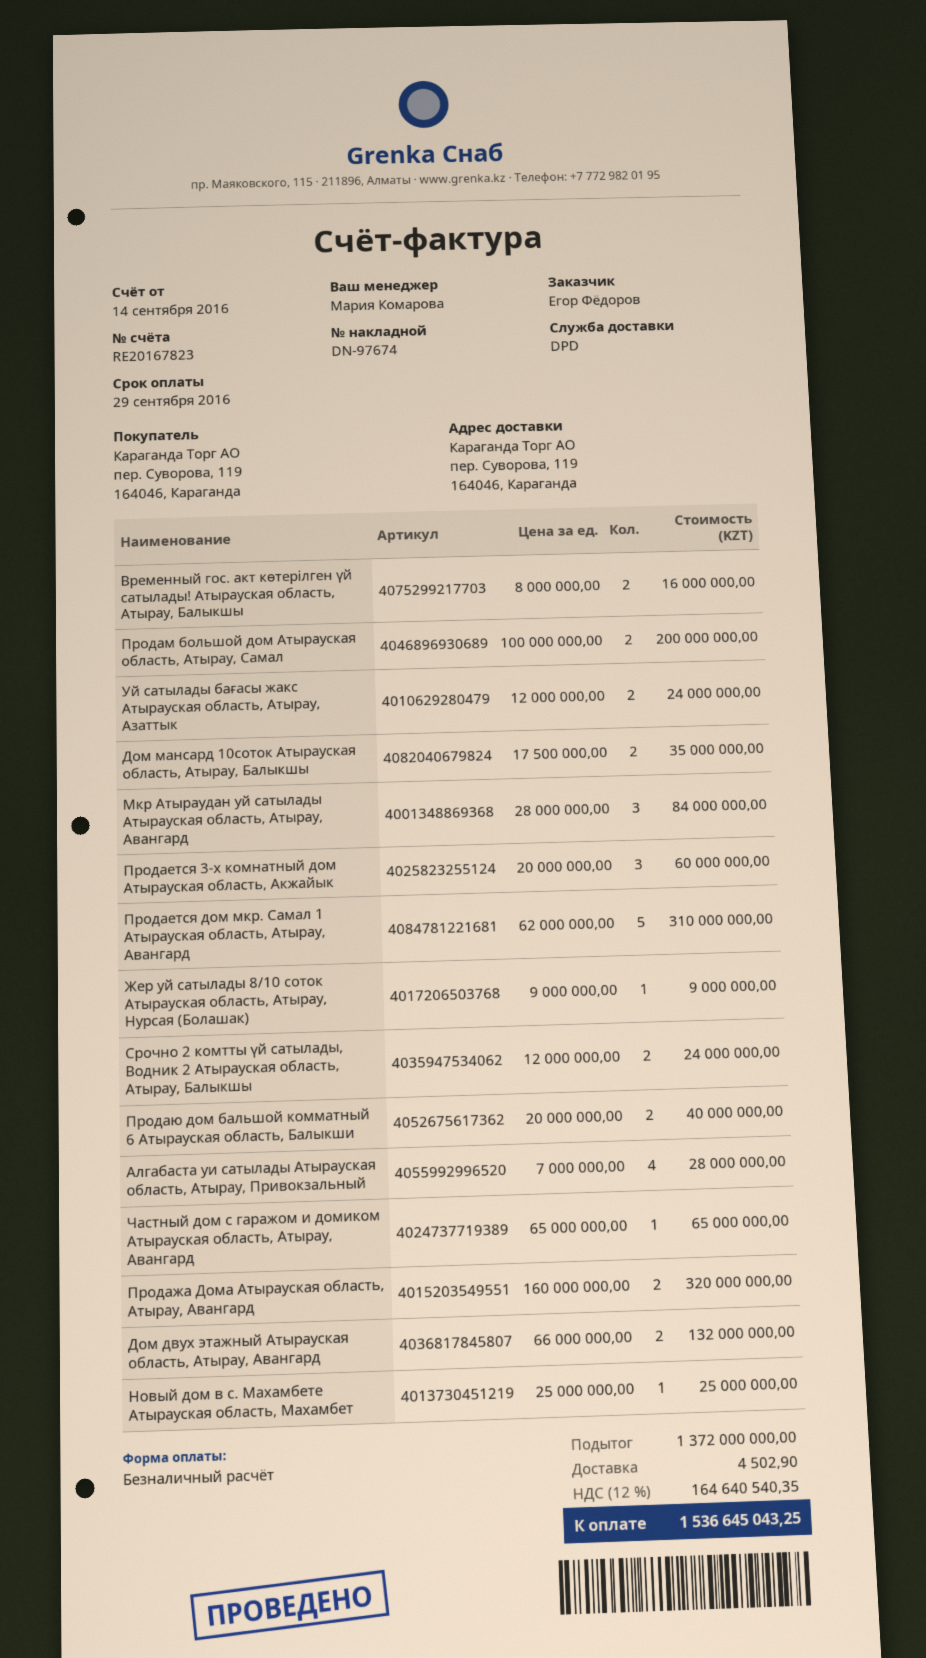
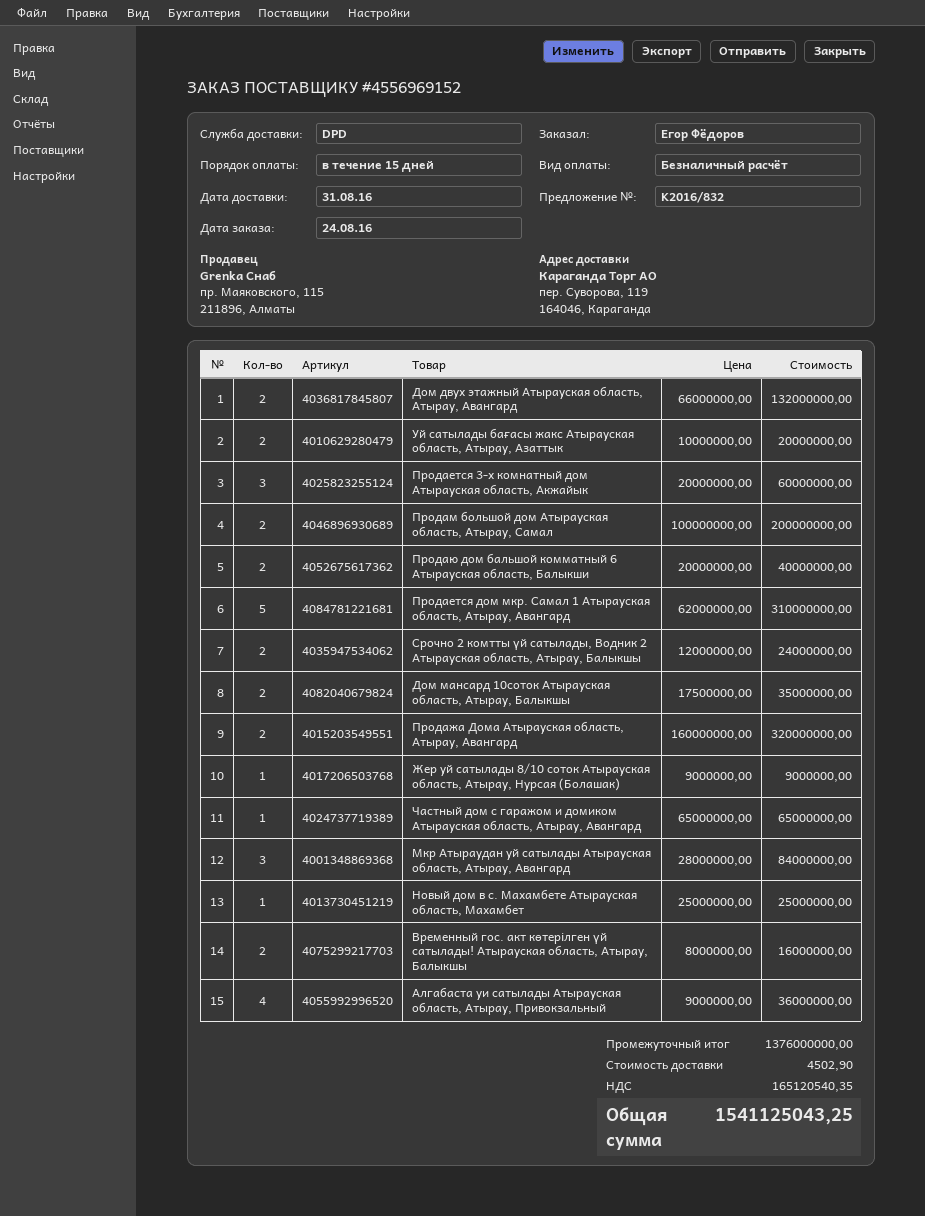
Уй сатылады бағасы жакс Атырауская область, Атырау, Азаттык: 2 x 12000000.00 = 24000000.00 -> 2 x 10000000.00 = 20000000.00
Алгабаста уи сатылады Атырауская область, Атырау, Привокзальный: 4 x 7000000.00 = 28000000.00 -> 4 x 9000000.00 = 36000000.00
subtotal: 1372000000.00 -> 1376000000.00
tax: 164640540.35 -> 165120540.35
total: 1536645043.25 -> 1541125043.25

